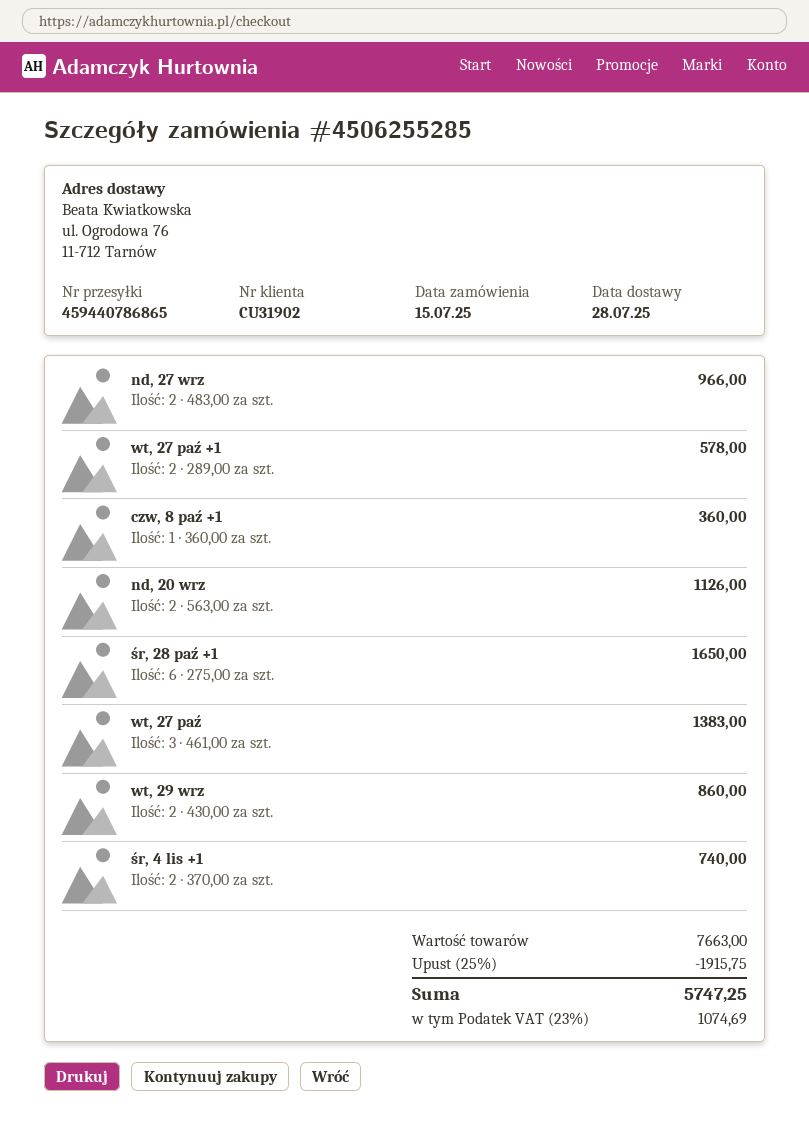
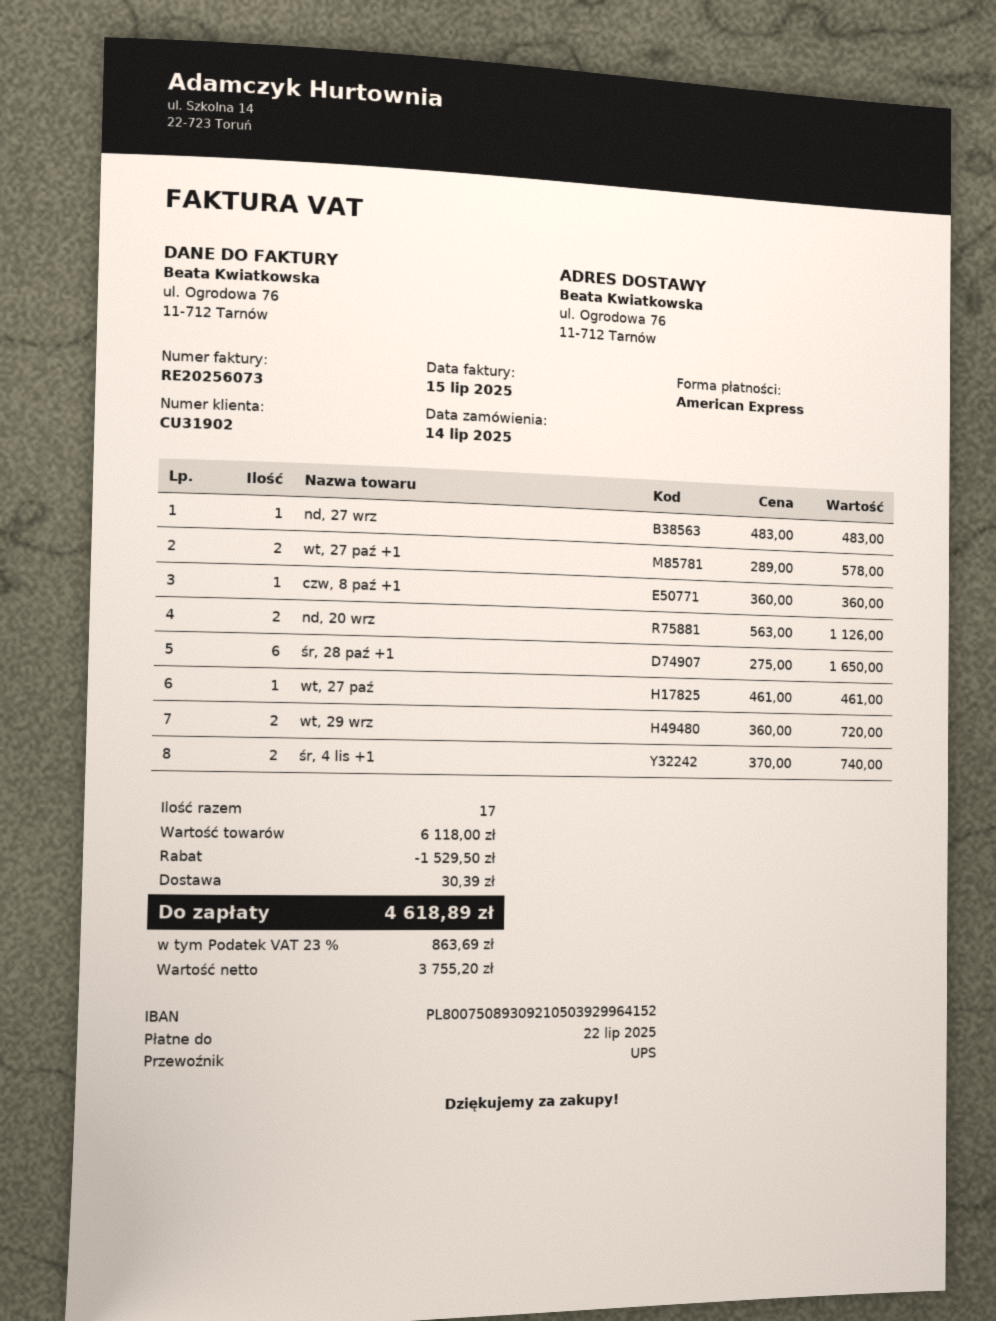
order date: 2025-07-15 -> 2025-07-14
nd, 27 wrz: 2 x 483.00 = 966.00 -> 1 x 483.00 = 483.00
wt, 27 paź: 3 x 461.00 = 1383.00 -> 1 x 461.00 = 461.00
wt, 29 wrz: 2 x 430.00 = 860.00 -> 2 x 360.00 = 720.00
subtotal: 7663.00 -> 6118.00
discount: 1915.75 -> 1529.50
shipping: none -> 30.39
tax: 23% = 1074.69 -> 23% = 863.69
total: 5747.25 -> 4618.89

